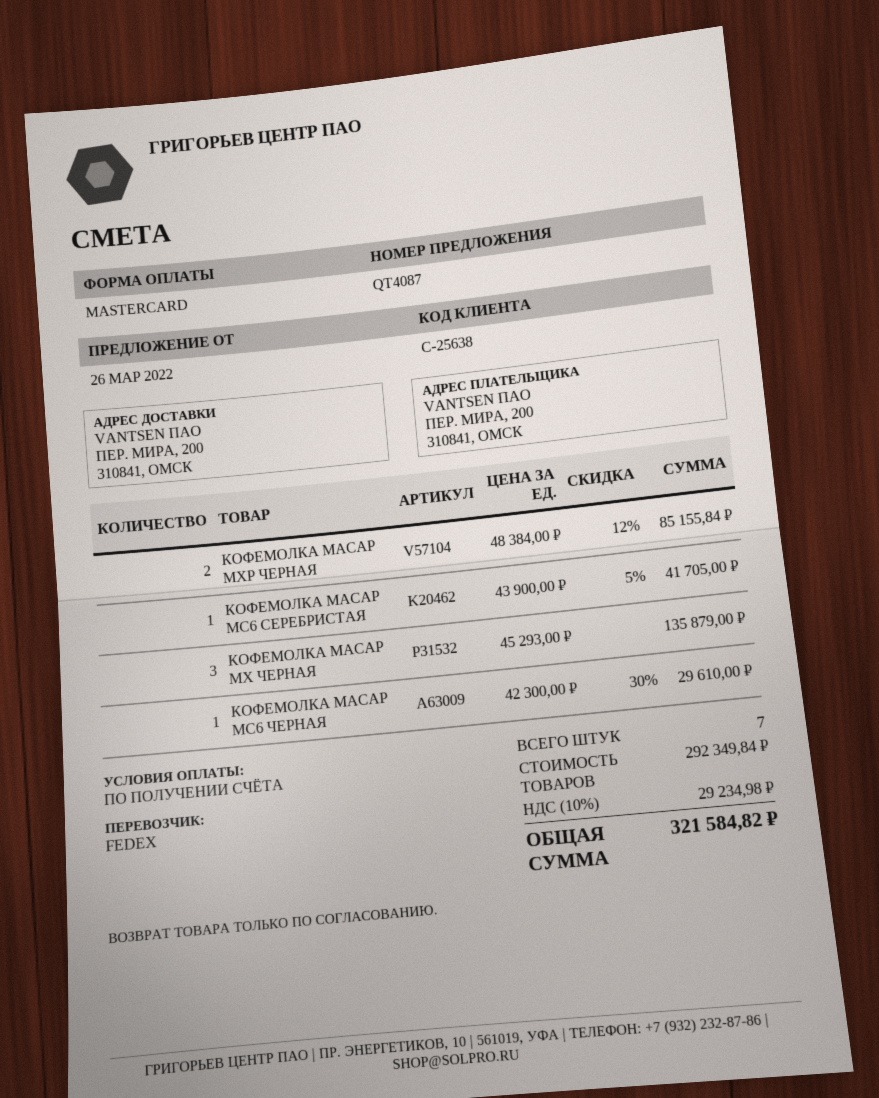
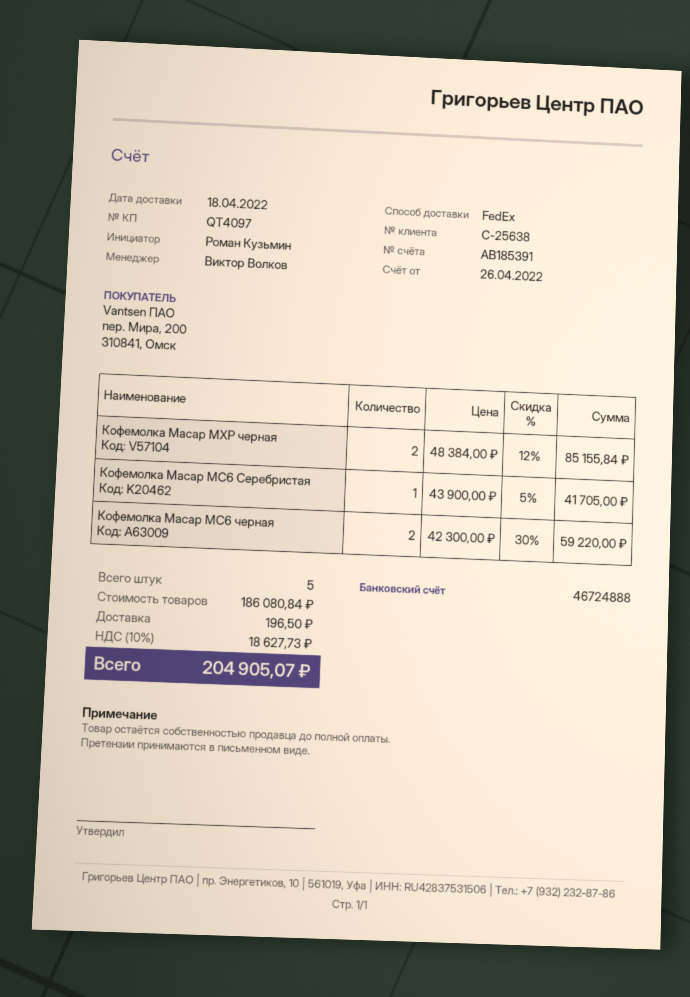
quote number: QT4087 -> QT4097
КОФЕМОЛКА MACAP MX ЧЕРНАЯ: 3 x 45293.00 = 135879.00 -> none
КОФЕМОЛКА MACAP MС6 ЧЕРНАЯ: 1 x 42300.00 - 30% = 29610.00 -> 2 x 42300.00 - 30% = 59220.00
total quantity: 7 -> 5
subtotal: 292349.84 -> 186080.84
shipping: none -> 196.50
tax: 10% = 29234.98 -> 10% = 18627.73
total: 321584.82 -> 204905.07

